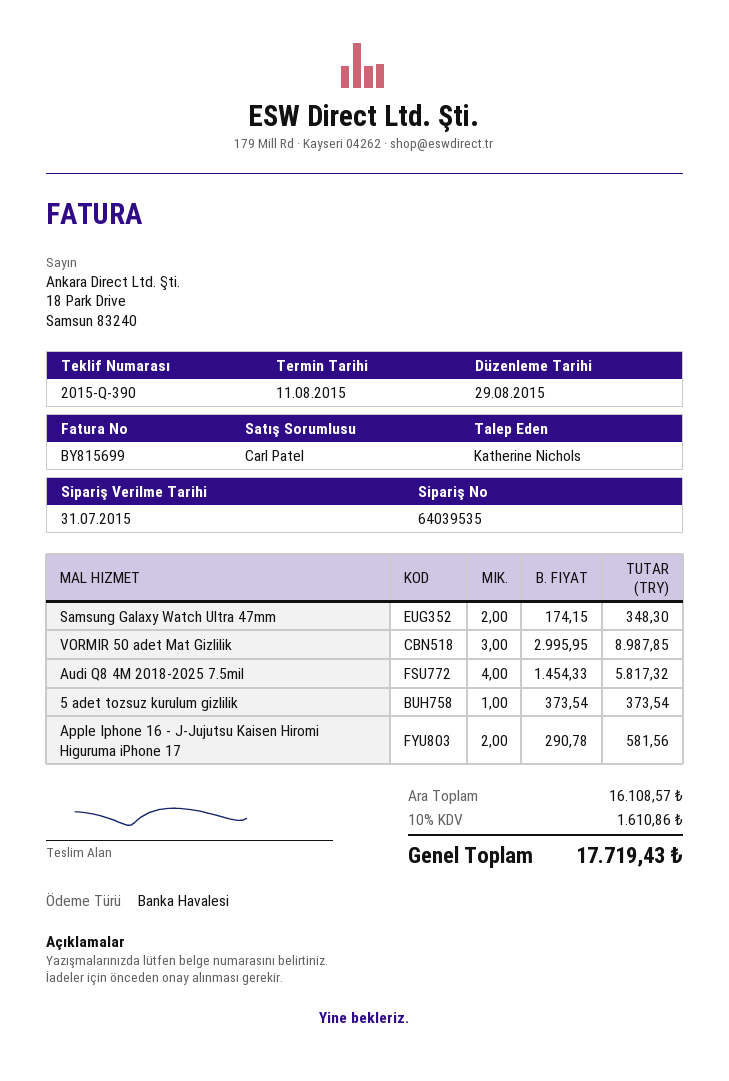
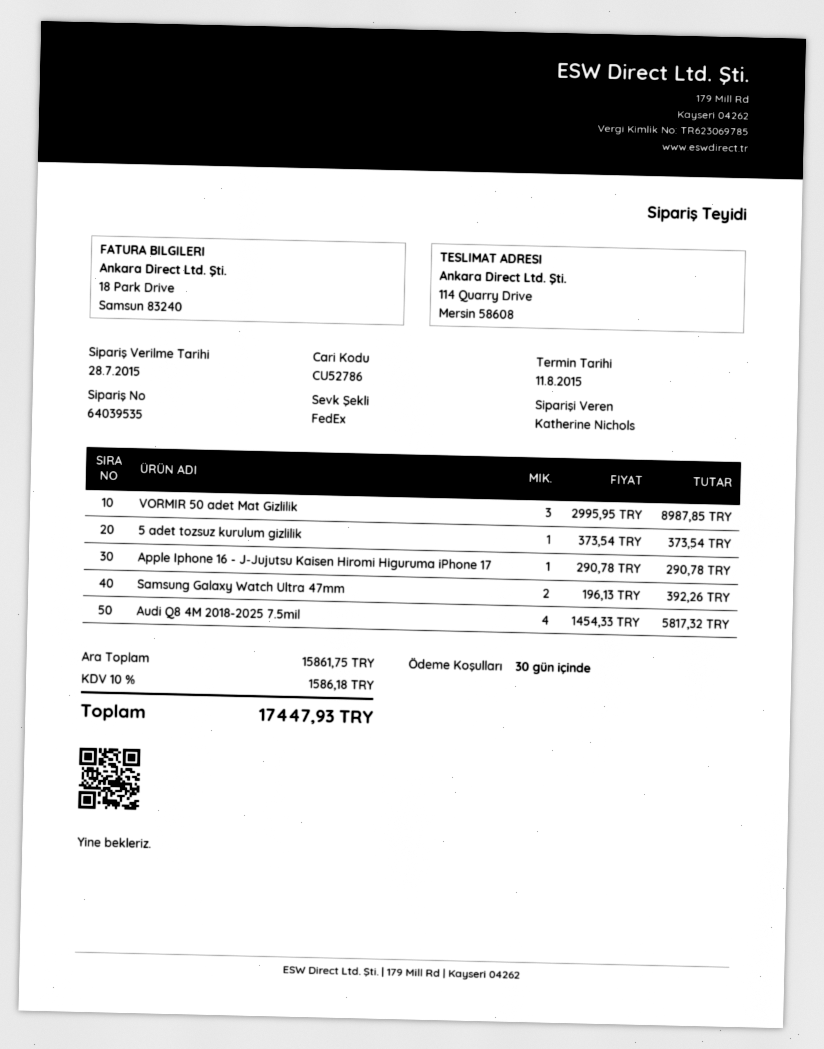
order date: 2015-07-31 -> 2015-07-28
Samsung Galaxy Watch Ultra 47mm: 2 x 174.15 = 348.30 -> 2 x 196.13 = 392.26
Apple Iphone 16 - J-Jujutsu Kaisen Hiromi Higuruma iPhone 17: 2 x 290.78 = 581.56 -> 1 x 290.78 = 290.78
subtotal: 16108.57 -> 15861.75
tax: 10% = 1610.86 -> 10% = 1586.18
total: 17719.43 -> 17447.93

